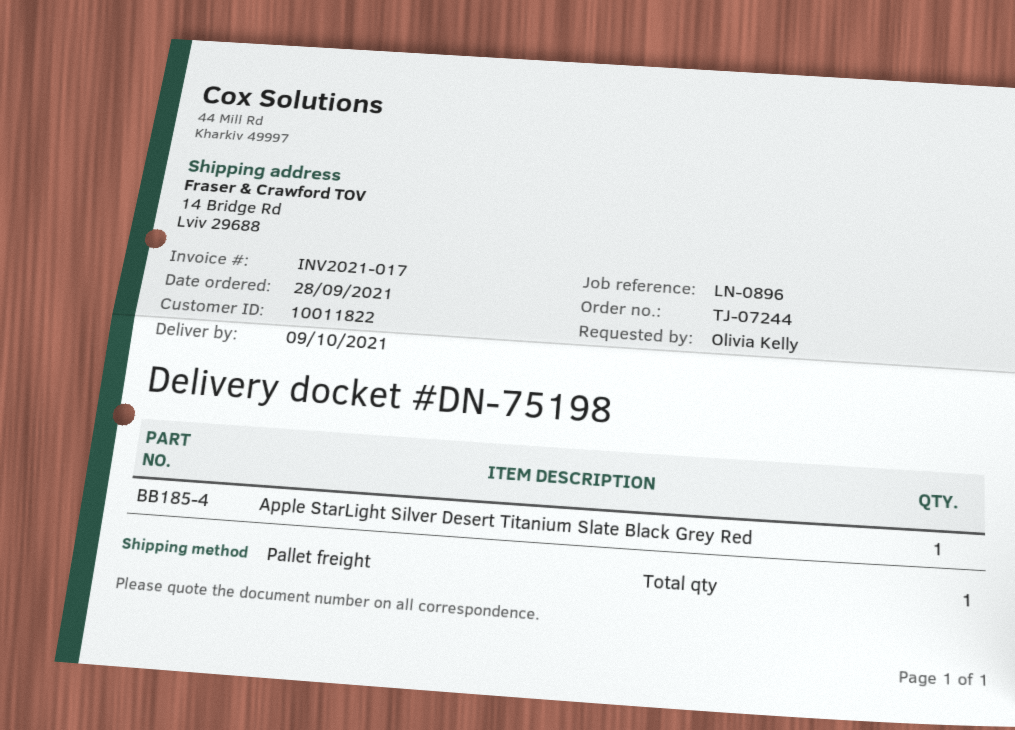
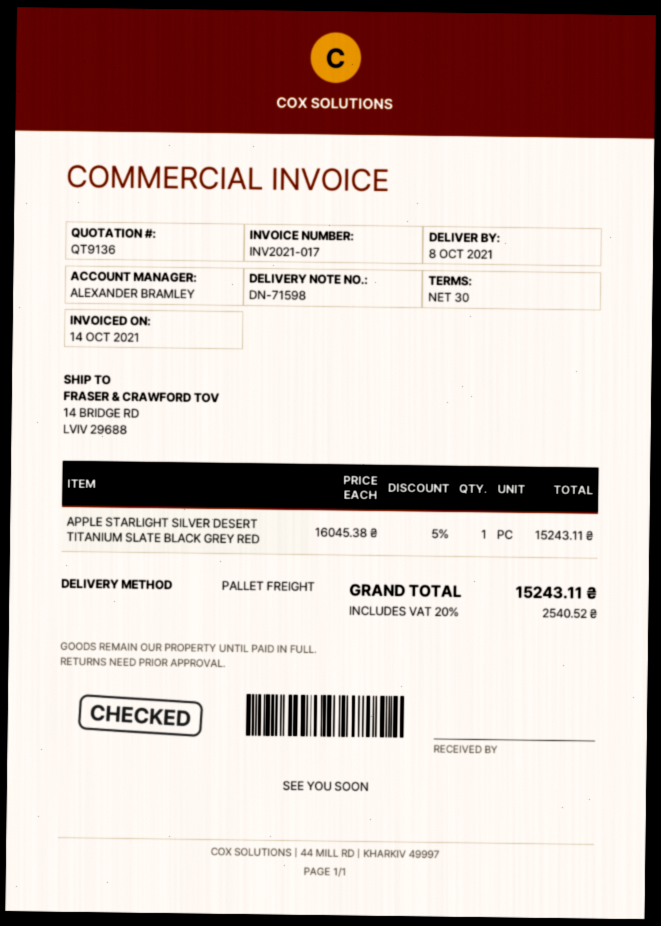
delivery note number: DN-75198 -> DN-71598
delivery date: 2021-10-09 -> 2021-10-08

